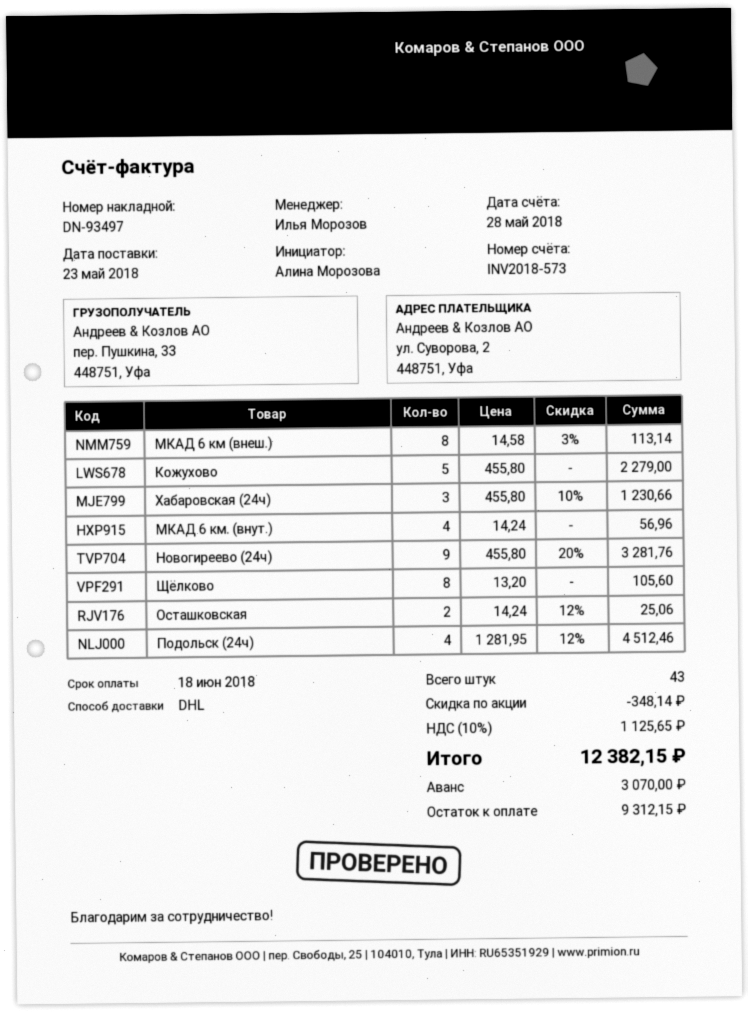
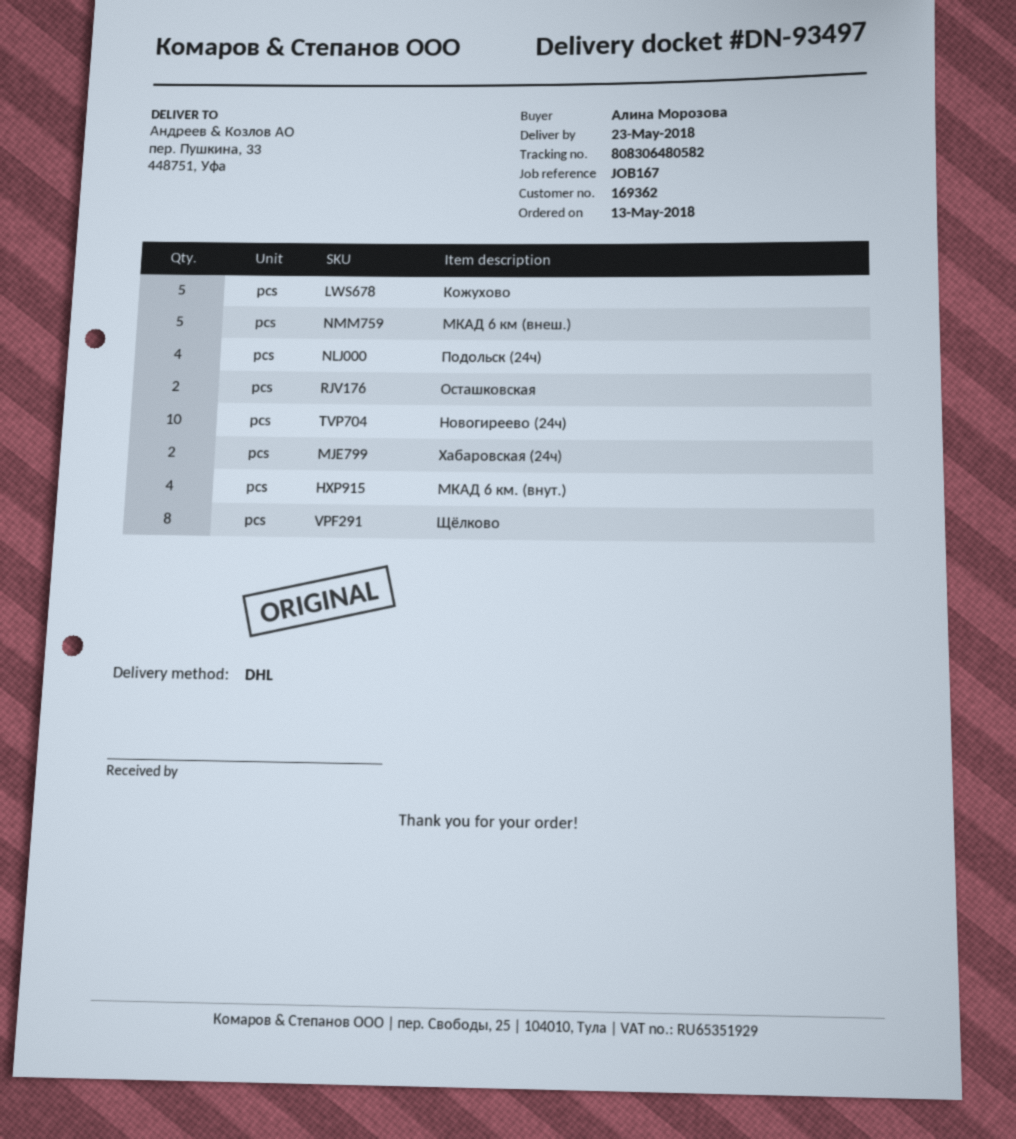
МКАД 6 км (внеш.): 8 -> 5
Хабаровская (24ч): 3 -> 2
Новогиреево (24ч): 9 -> 10

